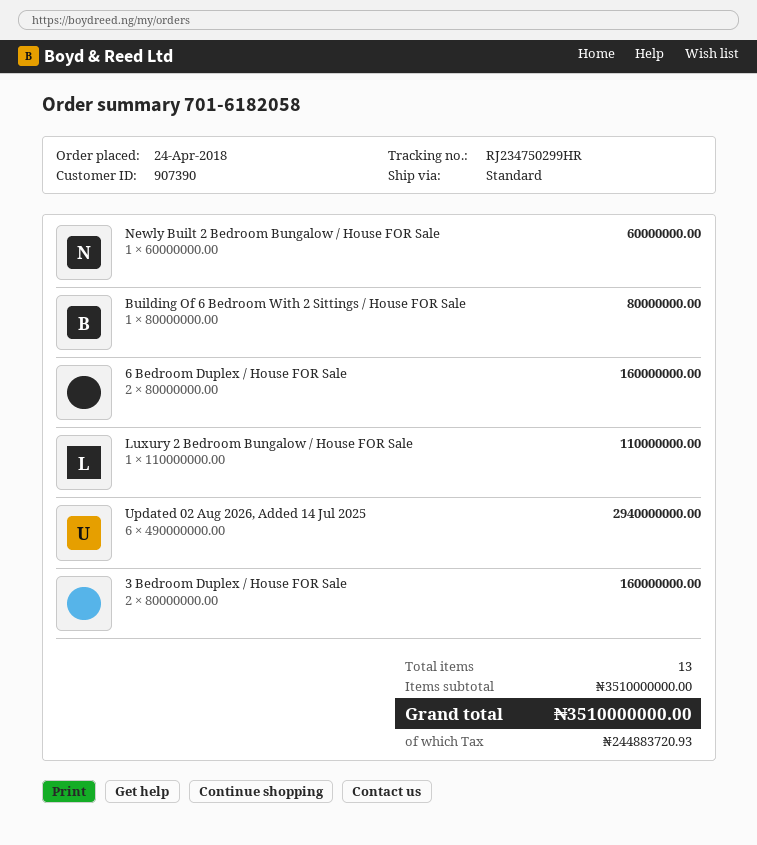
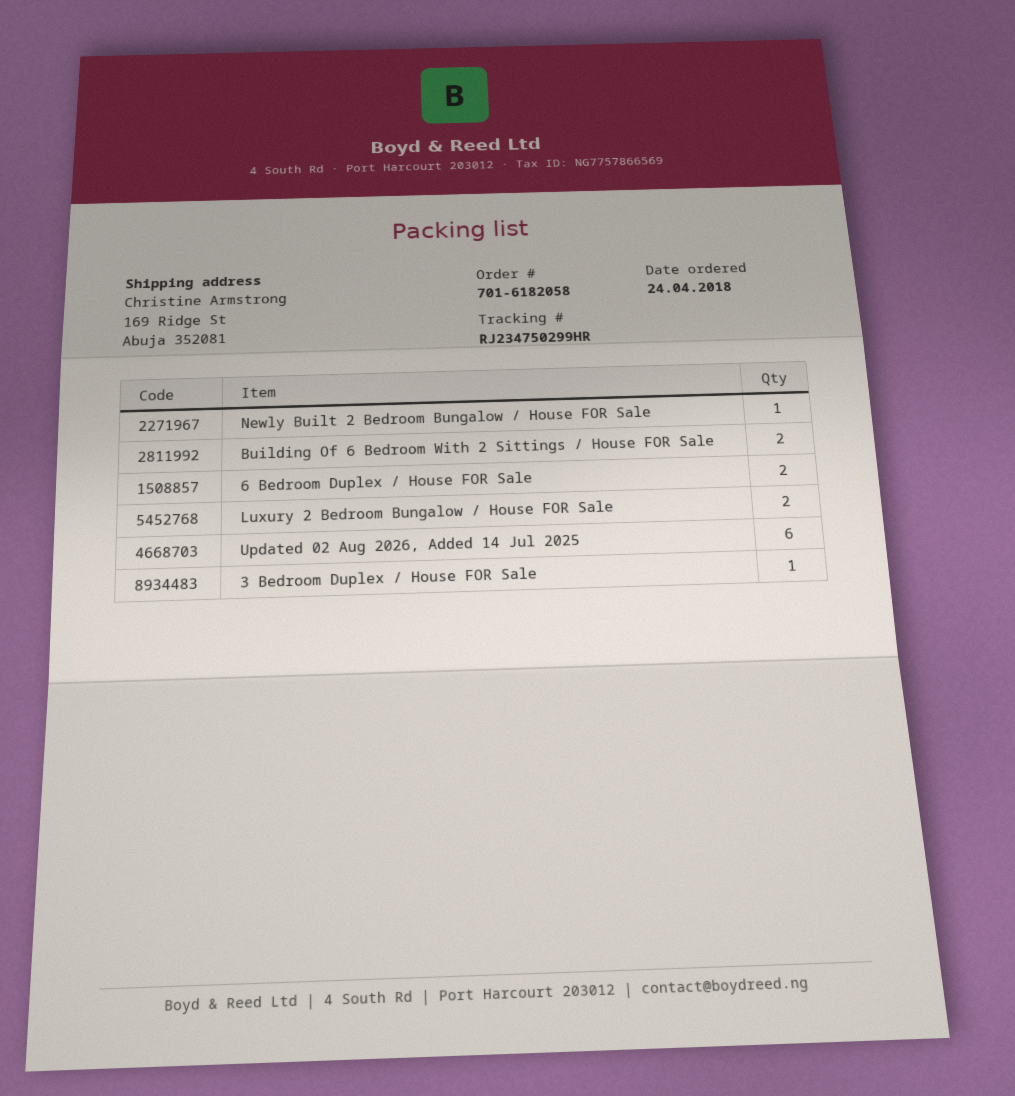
Building Of 6 Bedroom With 2 Sittings / House FOR Sale: 1 -> 2
Luxury 2 Bedroom Bungalow / House FOR Sale: 1 -> 2
3 Bedroom Duplex / House FOR Sale: 2 -> 1

